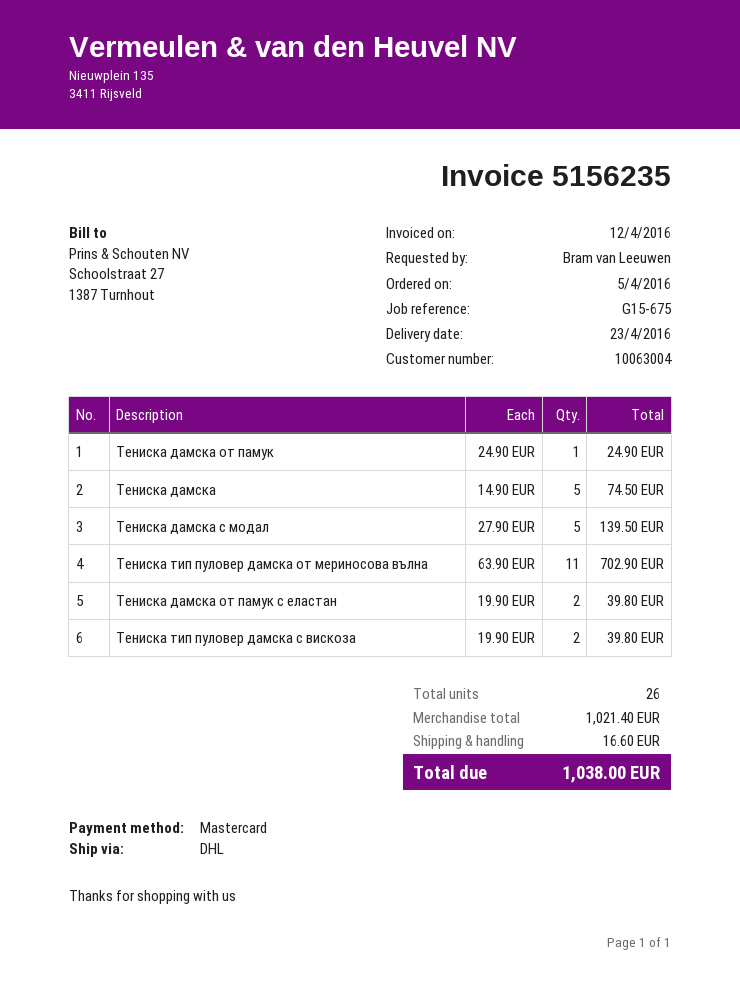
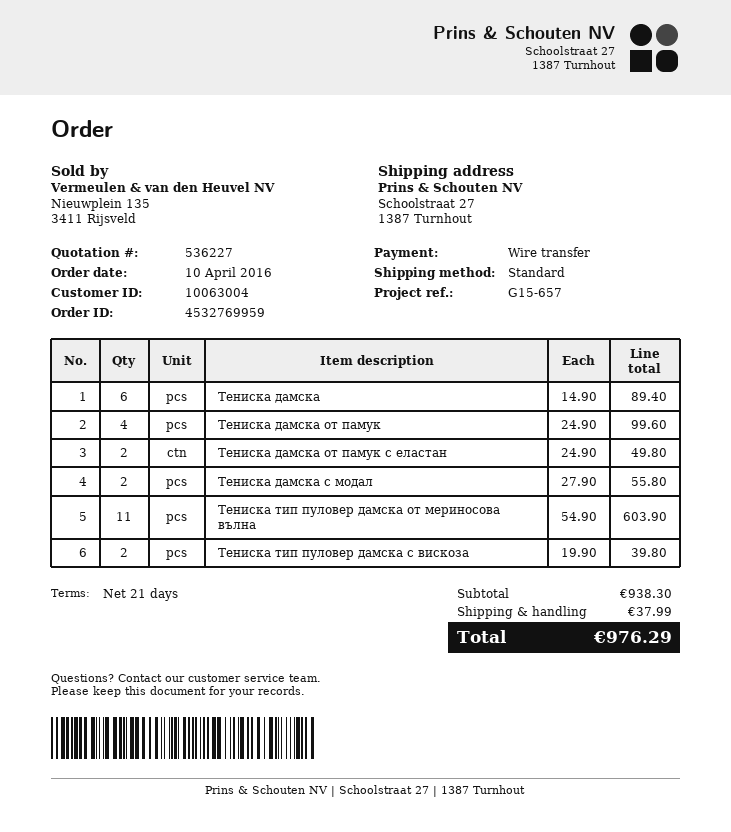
order date: 2016-04-05 -> 2016-04-10
reference: G15-675 -> G15-657
payment method: Mastercard -> bank transfer
shipping method: DHL -> standard
Тениска дамска от памук: 1 x 24.90 = 24.90 -> 4 x 24.90 = 99.60
Тениска дамска: 5 x 14.90 = 74.50 -> 6 x 14.90 = 89.40
Тениска дамска с модал: 5 x 27.90 = 139.50 -> 2 x 27.90 = 55.80
Тениска тип пуловер дамска от мериносова вълна: 11 x 63.90 = 702.90 -> 11 x 54.90 = 603.90
Тениска дамска от памук с еластан: 2 x 19.90 = 39.80 -> 2 x 24.90 = 49.80
subtotal: 1021.40 -> 938.30
shipping: 16.60 -> 37.99
total: 1038.00 -> 976.29

